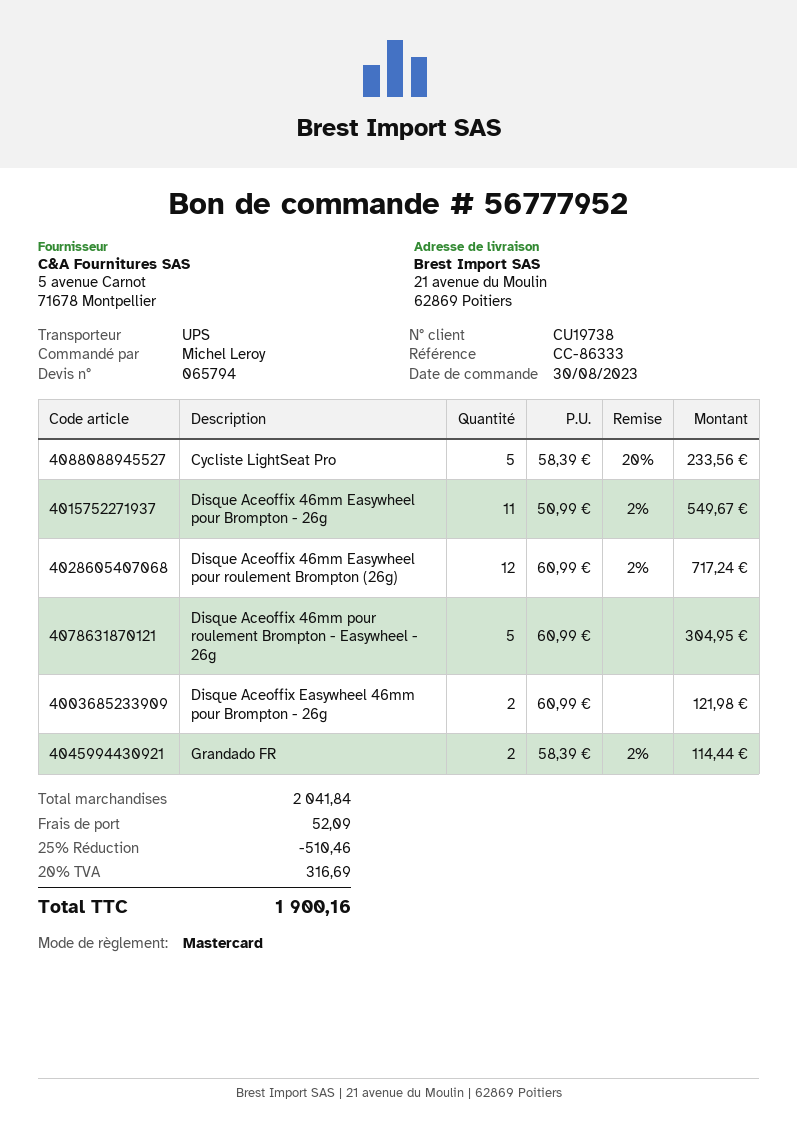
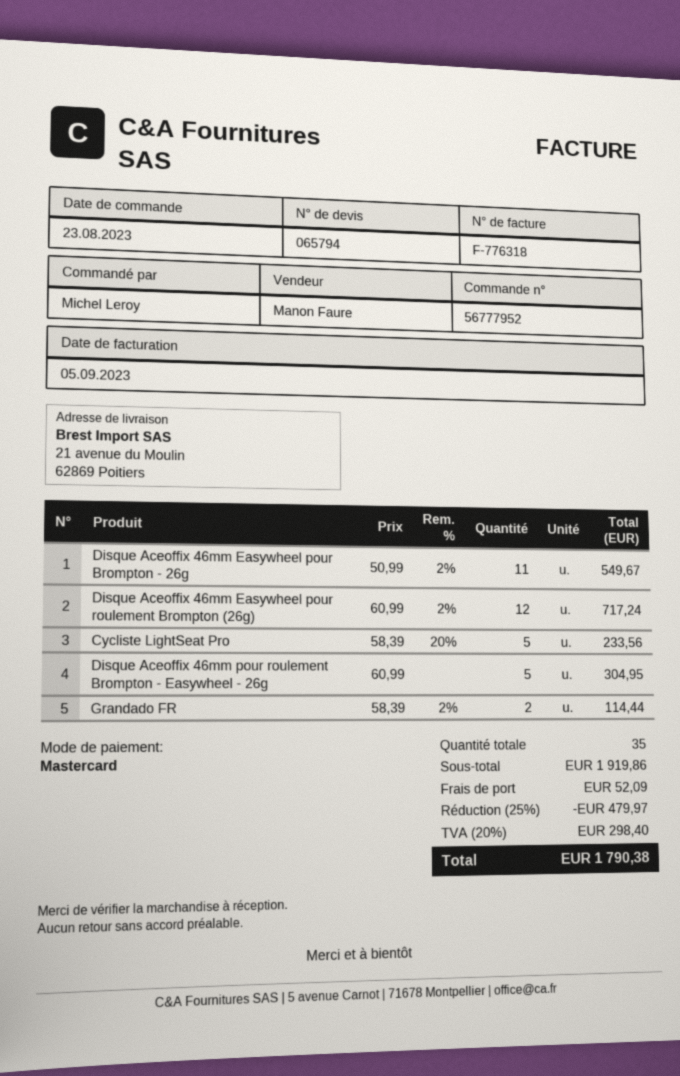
order date: 2023-08-30 -> 2023-08-23
Disque Aceoffix Easywheel 46mm pour Brompton - 26g: 2 x 60.99 = 121.98 -> none
subtotal: 2041.84 -> 1919.86
discount: 25% = 510.46 -> 25% = 479.97
tax: 20% = 316.69 -> 20% = 298.40
total: 1900.16 -> 1790.38

